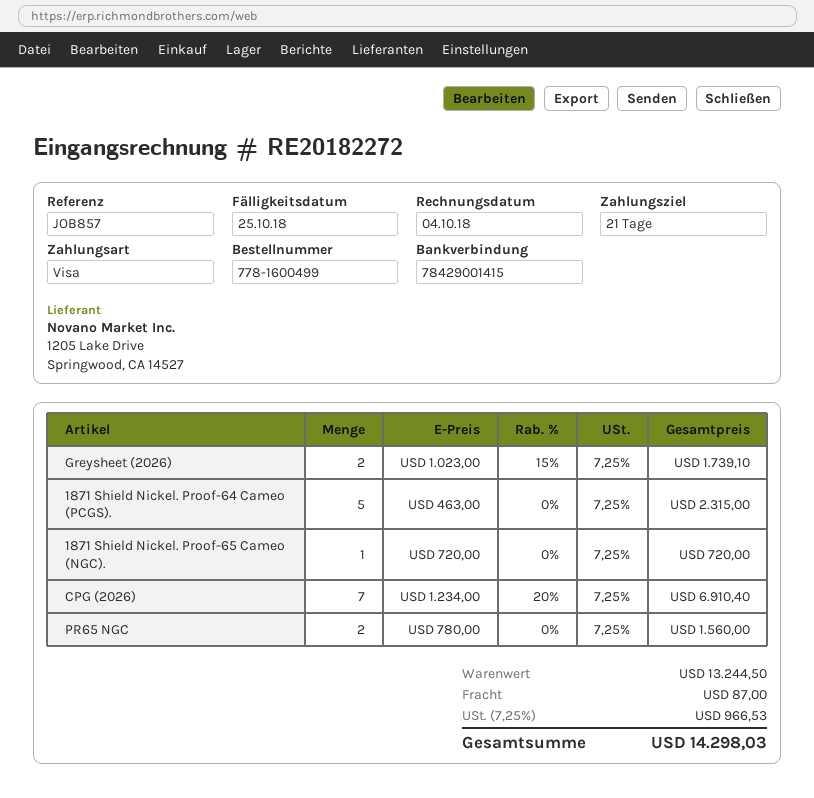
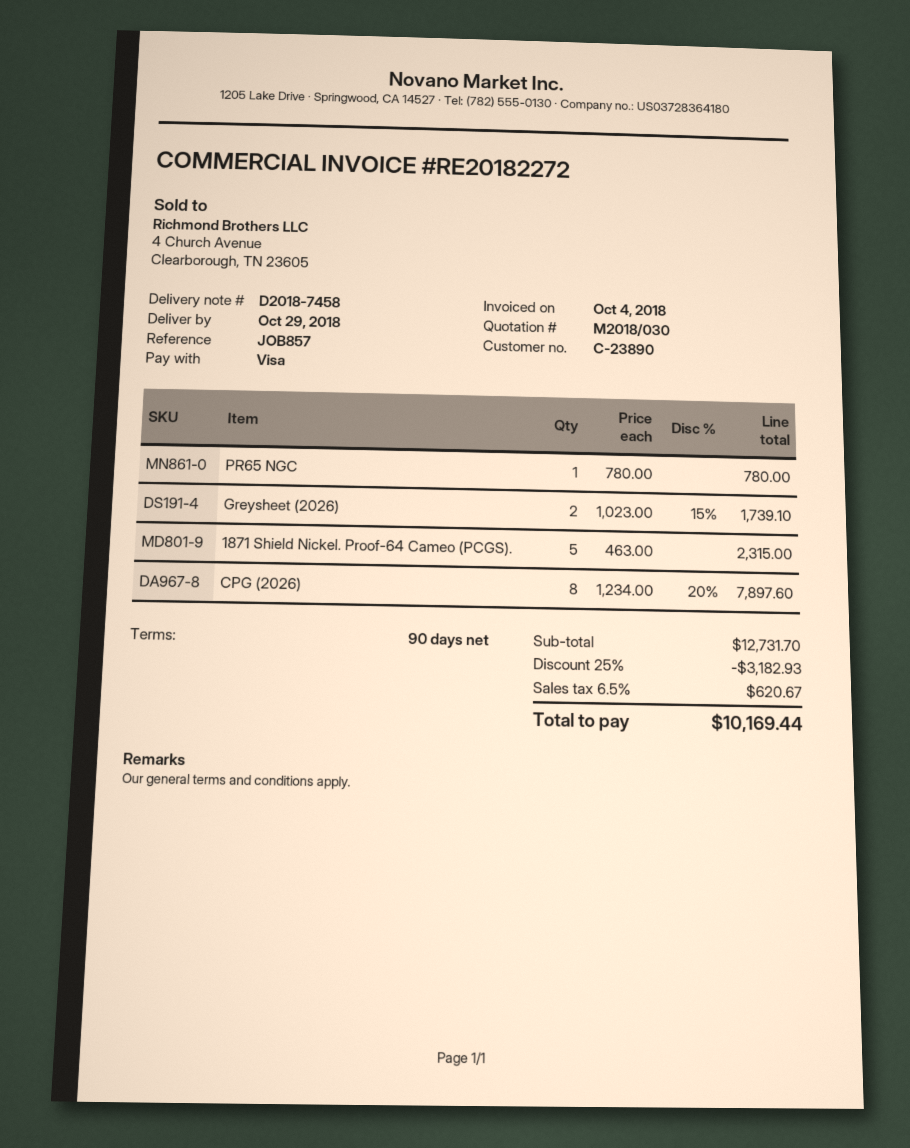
payment terms: 21 days -> 90 days
1871 Shield Nickel. Proof-65 Cameo (NGC).: 1 x 720.00 = 720.00 -> none
CPG (2026): 7 x 1234.00 - 20% = 6910.40 -> 8 x 1234.00 - 20% = 7897.60
PR65 NGC: 2 x 780.00 = 1560.00 -> 1 x 780.00 = 780.00
subtotal: 13244.50 -> 12731.70
discount: none -> 25% = 3182.93
shipping: 87.00 -> none
tax: 7.25% = 966.53 -> 6.5% = 620.67
total: 14298.03 -> 10169.44

